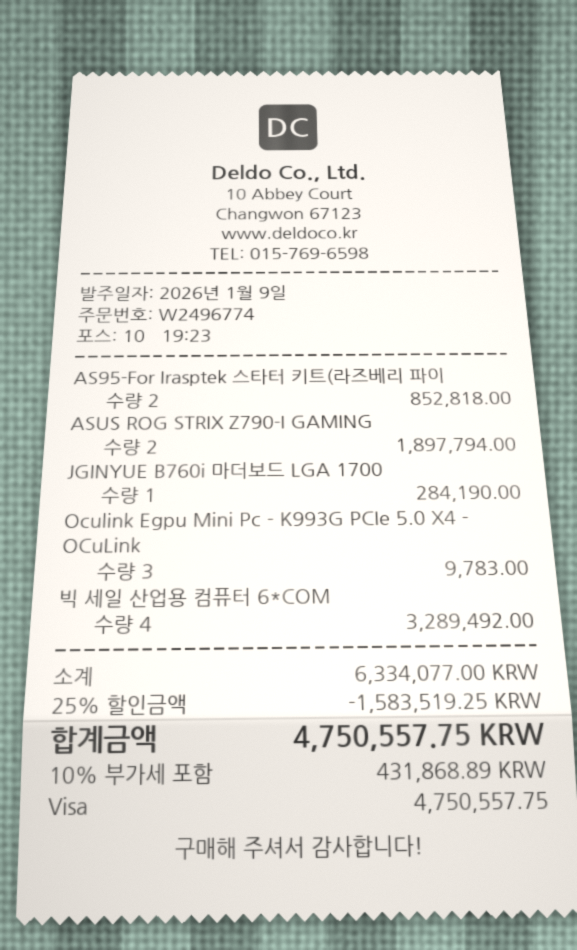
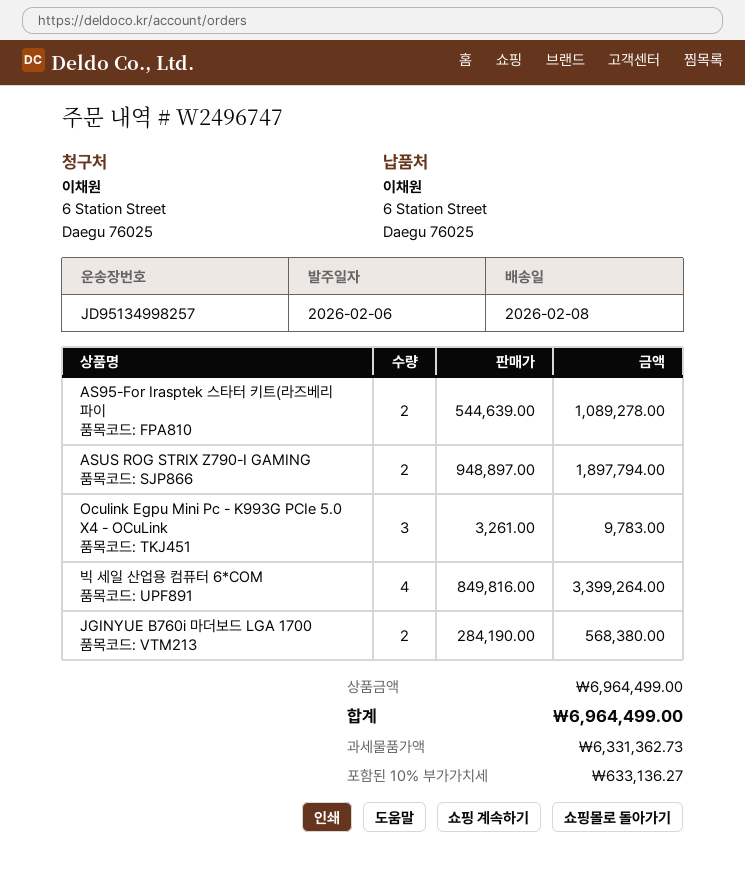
order number: W2496774 -> W2496747
order date: 2026-01-09 -> 2026-02-06
AS95-For Irasptek 스타터 키트(라즈베리 파이: 2 for 852818.00 -> 2 for 1089278.00
JGINYUE B760i 마더보드 LGA 1700: 1 for 284190.00 -> 2 for 568380.00
빅 세일 산업용 컴퓨터 6*COM: 4 for 3289492.00 -> 4 for 3399264.00
subtotal: 6334077.00 -> 6964499.00
discount: 25% = 1583519.25 -> none
tax: 10% = 431868.89 -> 10% = 633136.27
total: 4750557.75 -> 6964499.00

